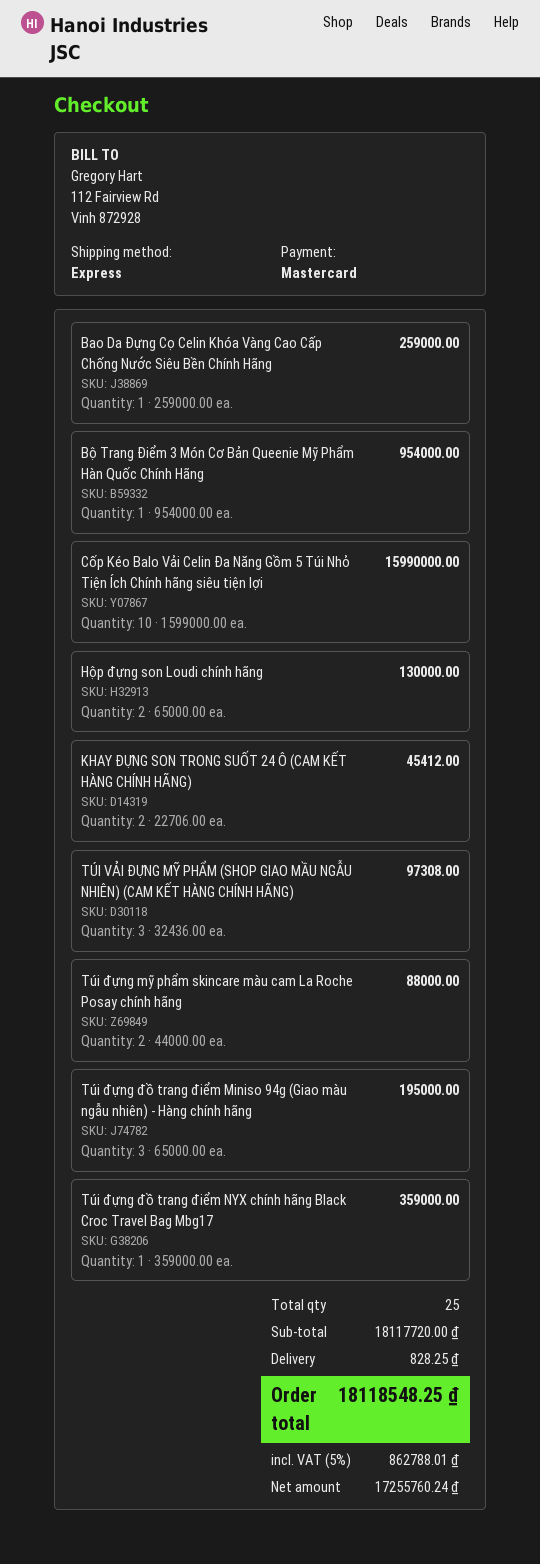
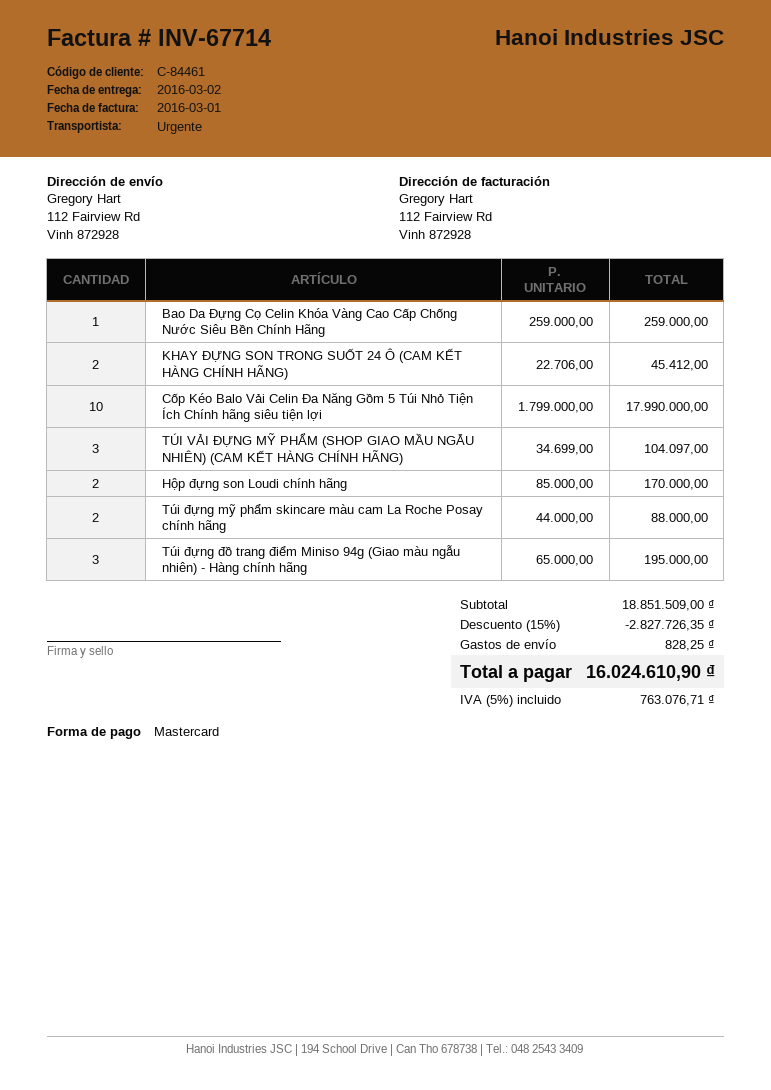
Bộ Trang Điểm 3 Món Cơ Bản Queenie Mỹ Phẩm Hàn Quốc Chính Hãng: 1 x 954000.00 = 954000.00 -> none
Cốp Kéo Balo Vải Celin Đa Năng Gồm 5 Túi Nhỏ Tiện Ích Chính hãng siêu tiện lợi: 10 x 1599000.00 = 15990000.00 -> 10 x 1799000.00 = 17990000.00
Hộp đựng son Loudi chính hãng: 2 x 65000.00 = 130000.00 -> 2 x 85000.00 = 170000.00
TÚI VẢI ĐỰNG MỸ PHẨM (SHOP GIAO MẦU NGẪU NHIÊN) (CAM KẾT HÀNG CHÍNH HÃNG): 3 x 32436.00 = 97308.00 -> 3 x 34699.00 = 104097.00
Túi đựng đồ trang điểm NYX chính hãng Black Croc Travel Bag Mbg17: 1 x 359000.00 = 359000.00 -> none
subtotal: 18117720.00 -> 18851509.00
discount: none -> 15% = 2827726.35
tax: 5% = 862788.01 -> 5% = 763076.71
total: 18118548.25 -> 16024610.90

